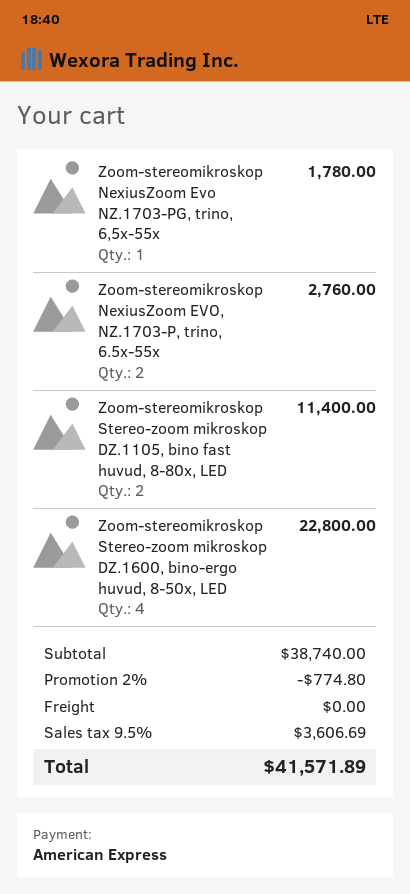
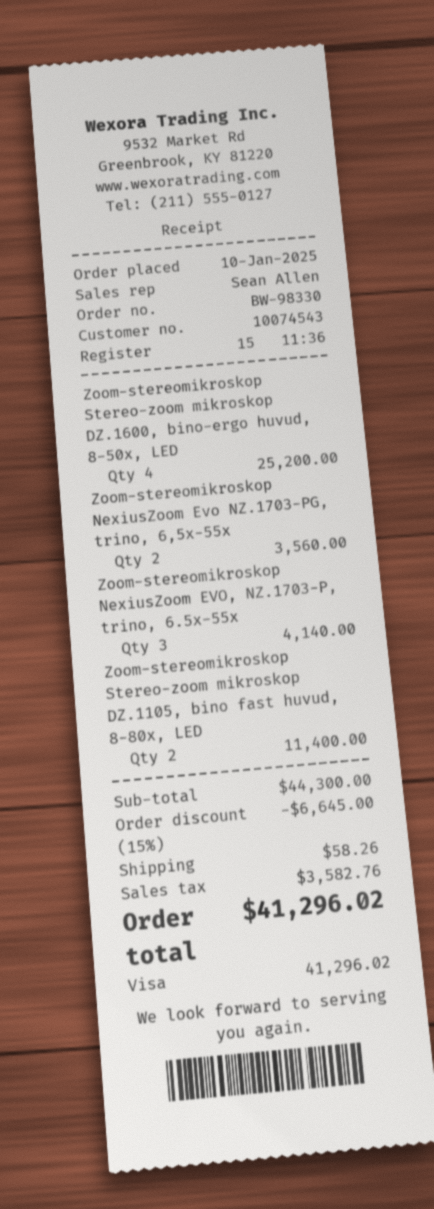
payment method: American Express -> Visa
Zoom-stereomikroskop NexiusZoom Evo NZ.1703-PG, trino, 6,5x-55x: 1 for 1780.00 -> 2 for 3560.00
Zoom-stereomikroskop NexiusZoom EVO, NZ.1703-P, trino, 6.5x-55x: 2 for 2760.00 -> 3 for 4140.00
Zoom-stereomikroskop Stereo-zoom mikroskop DZ.1600, bino-ergo huvud, 8-50x, LED: 4 for 22800.00 -> 4 for 25200.00
subtotal: 38740.00 -> 44300.00
discount: 2% = 774.80 -> 15% = 6645.00
shipping: 0.00 -> 58.26
tax: 3606.69 -> 3582.76
total: 41571.89 -> 41296.02

